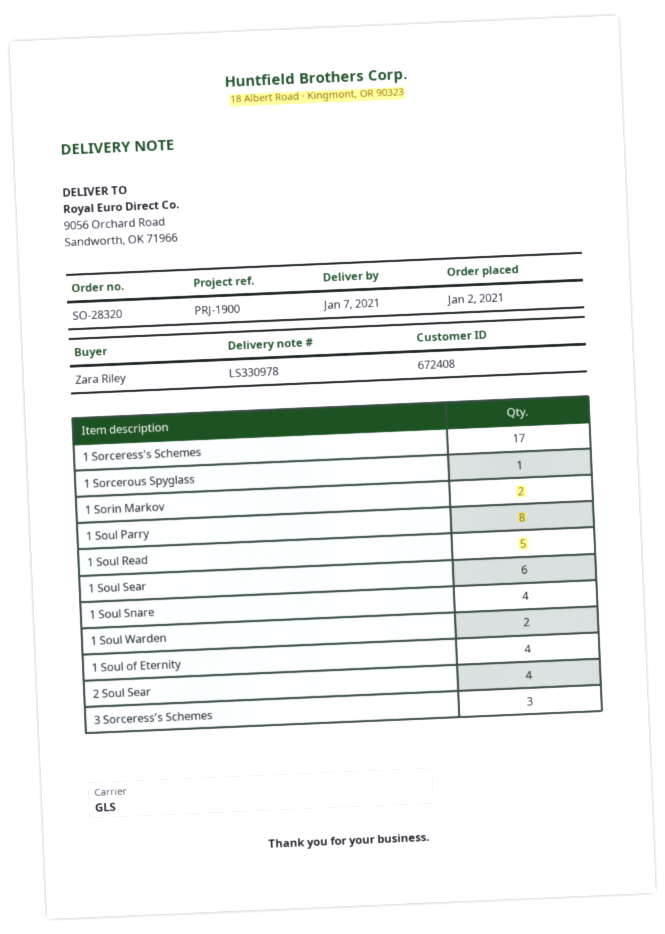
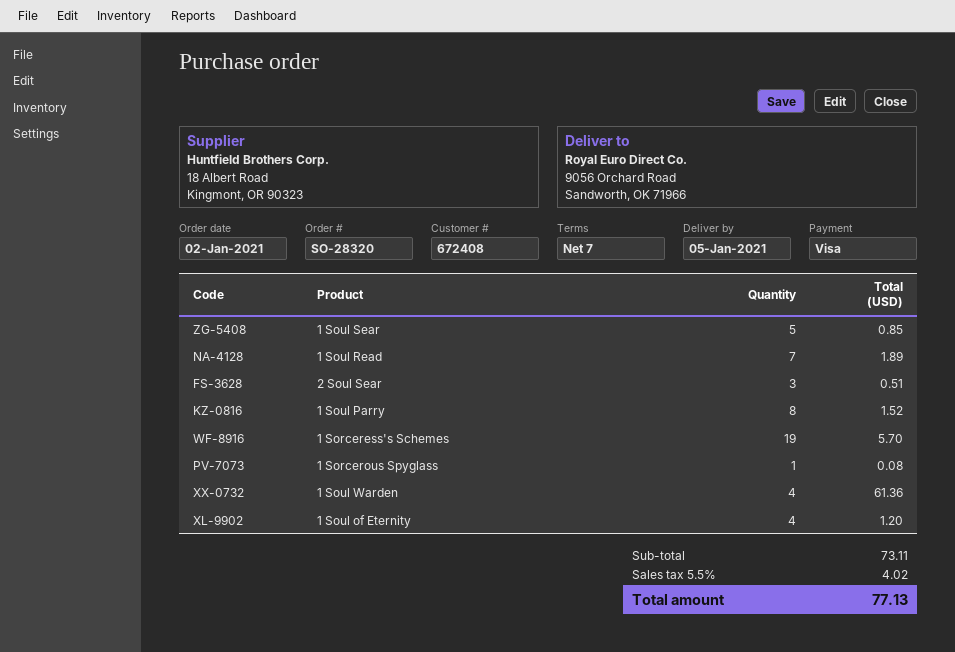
delivery date: 2021-01-07 -> 2021-01-05
1 Sorceress's Schemes: 17 -> 19
1 Sorin Markov: 2 -> none
1 Soul Read: 5 -> 7
1 Soul Sear: 6 -> 5
1 Soul Snare: 4 -> none
1 Soul Warden: 2 -> 4
2 Soul Sear: 4 -> 3
3 Sorceress's Schemes: 3 -> none

